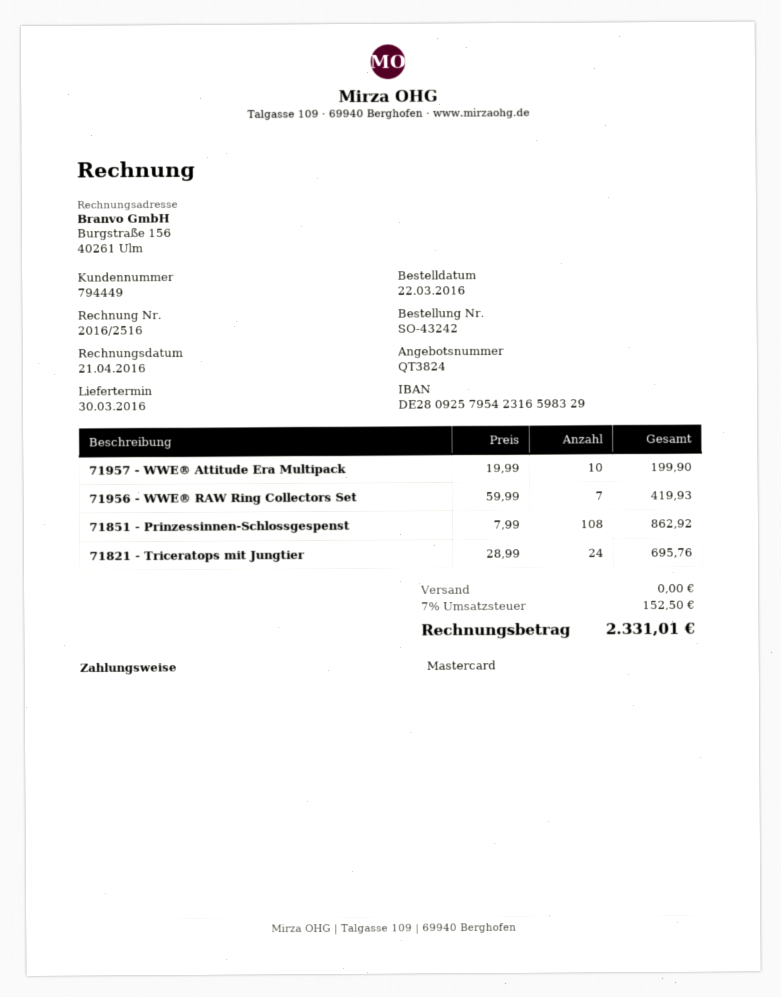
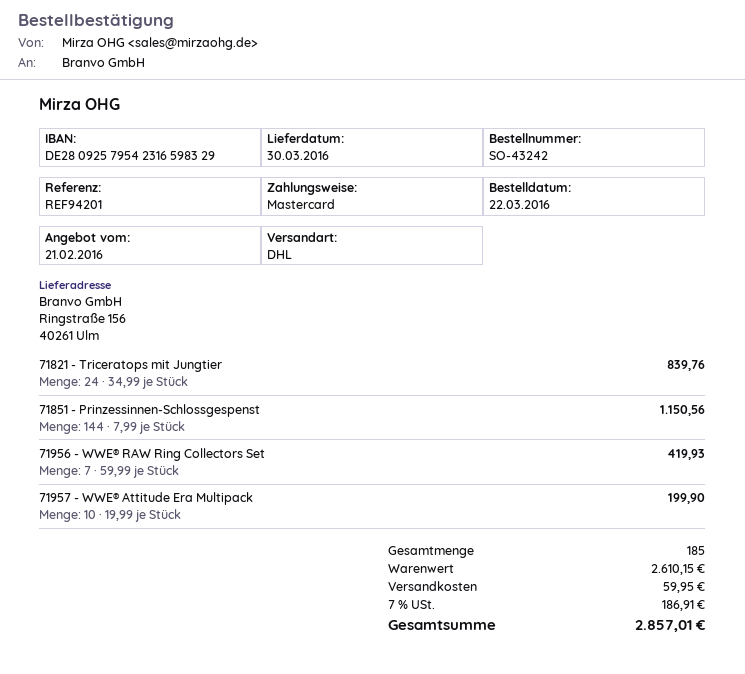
71851 - Prinzessinnen-Schlossgespenst: 108 x 7.99 = 862.92 -> 144 x 7.99 = 1150.56
71821 - Triceratops mit Jungtier: 24 x 28.99 = 695.76 -> 24 x 34.99 = 839.76
shipping: 0.00 -> 59.95
tax: 7% = 152.50 -> 7% = 186.91
total: 2331.01 -> 2857.01

